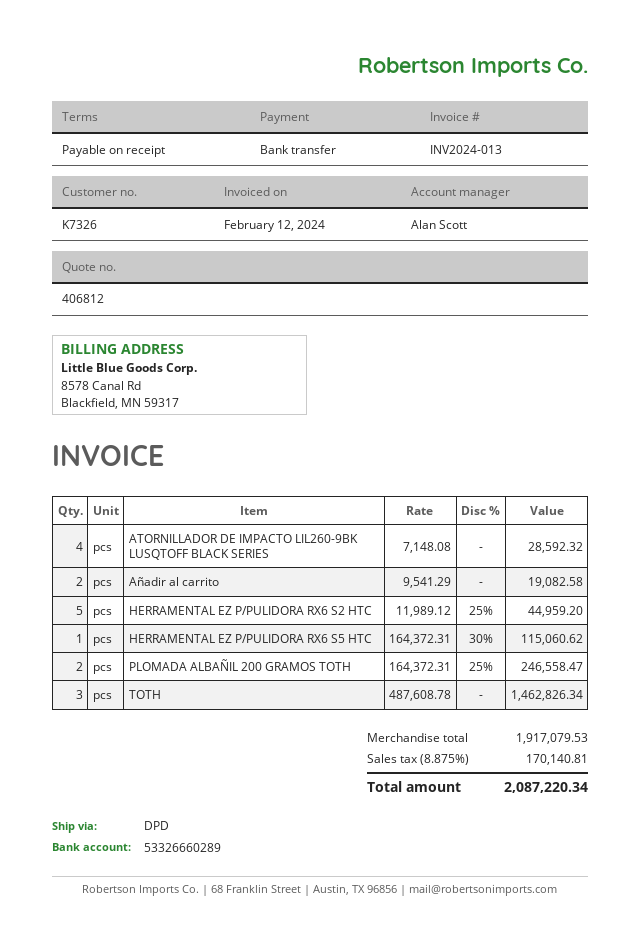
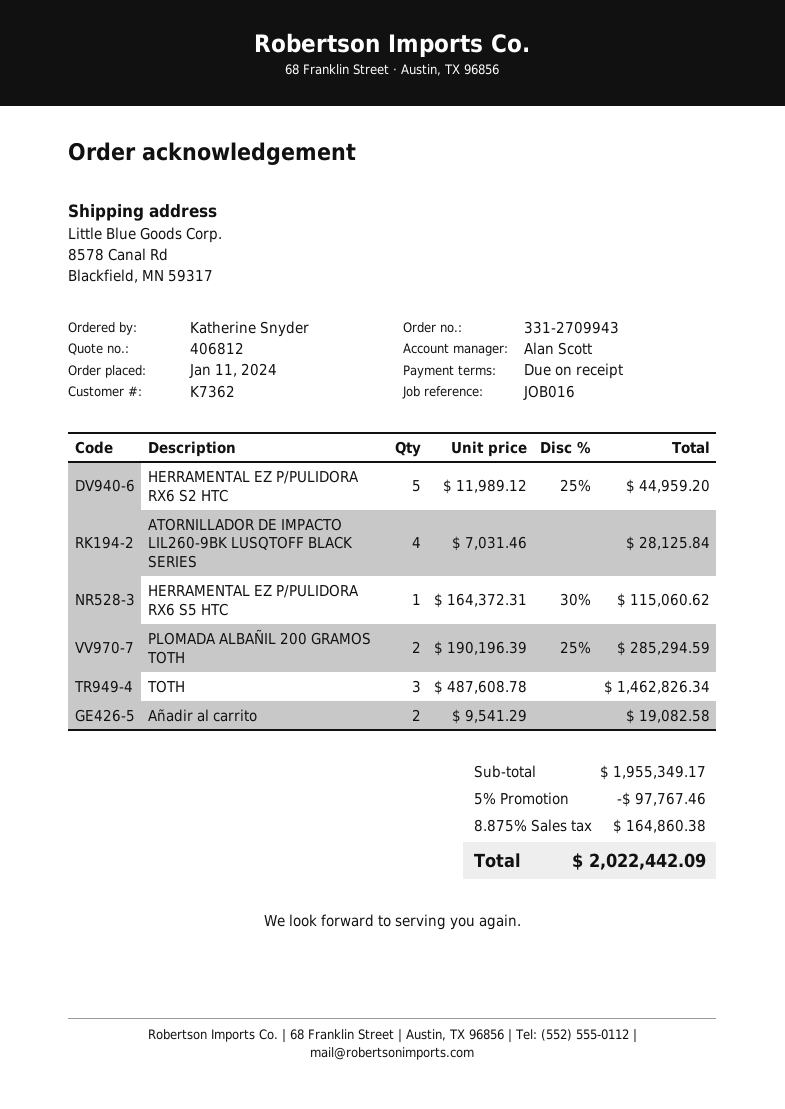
customer number: K7326 -> K7362
ATORNILLADOR DE IMPACTO LIL260-9BK LUSQTOFF BLACK SERIES: 4 x 7148.08 = 28592.32 -> 4 x 7031.46 = 28125.84
PLOMADA ALBAÑIL 200 GRAMOS TOTH: 2 x 164372.31 - 25% = 246558.47 -> 2 x 190196.39 - 25% = 285294.59
subtotal: 1917079.53 -> 1955349.17
discount: none -> 5% = 97767.46
tax: 8.875% = 170140.81 -> 8.875% = 164860.38
total: 2087220.34 -> 2022442.09

